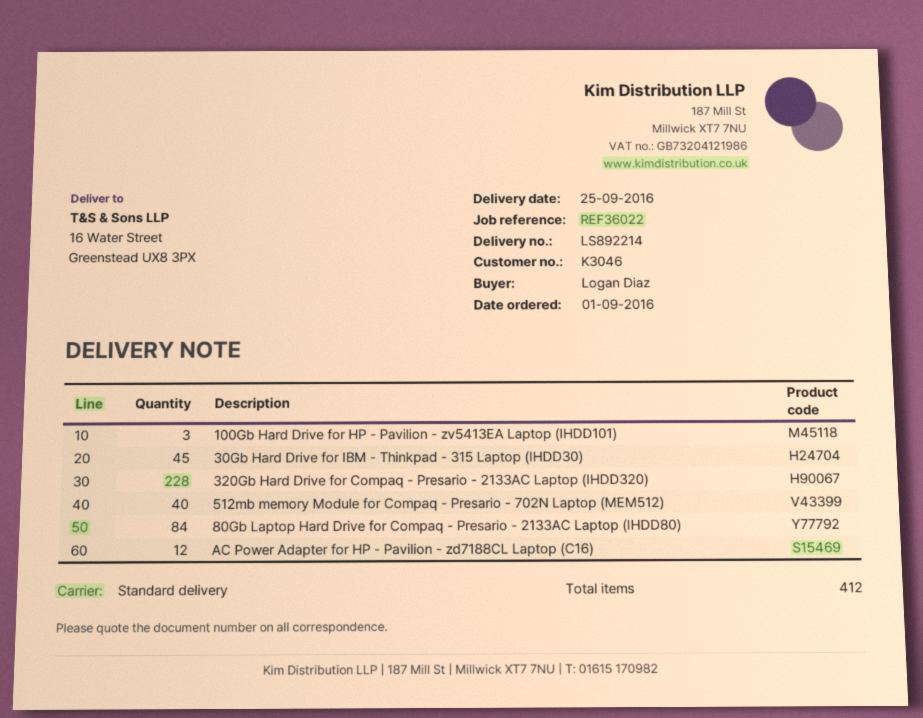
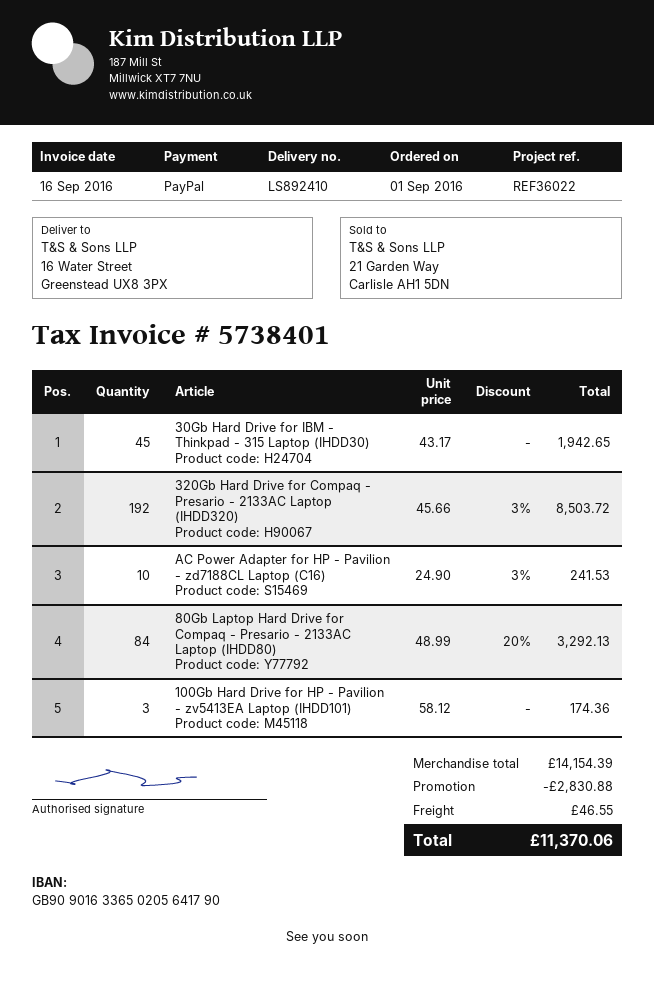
delivery note number: LS892214 -> LS892410
320Gb Hard Drive for Compaq - Presario - 2133AC Laptop (IHDD320): 228 -> 192
512mb memory Module for Compaq - Presario - 702N Laptop (MEM512): 40 -> none
AC Power Adapter for HP - Pavilion - zd7188CL Laptop (C16): 12 -> 10

